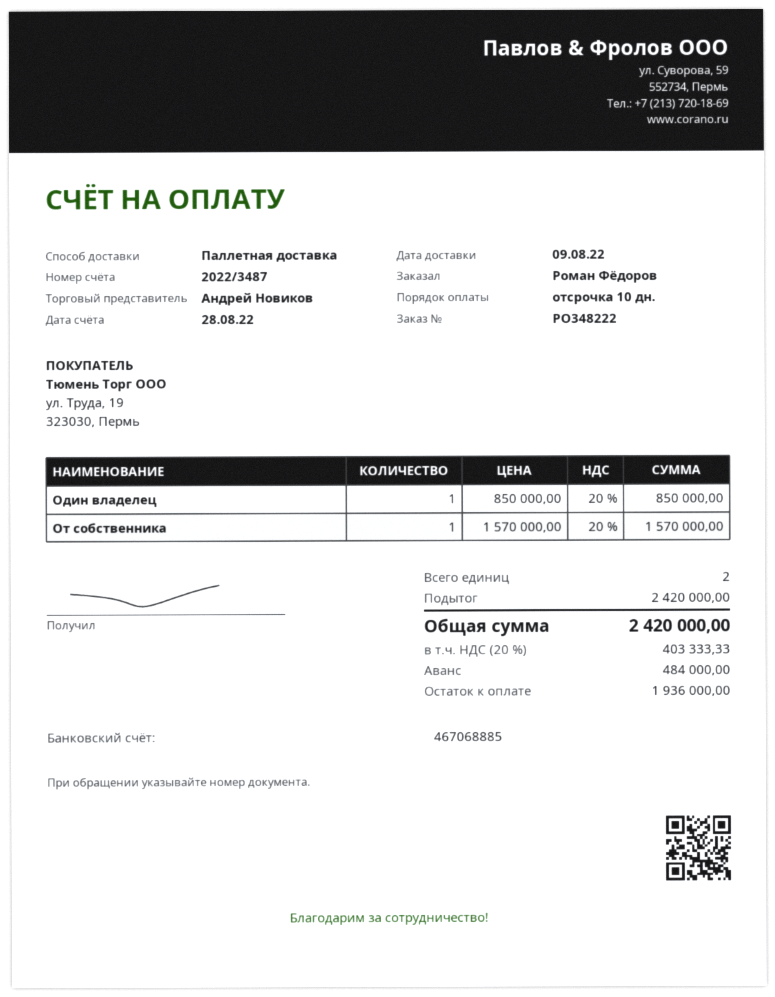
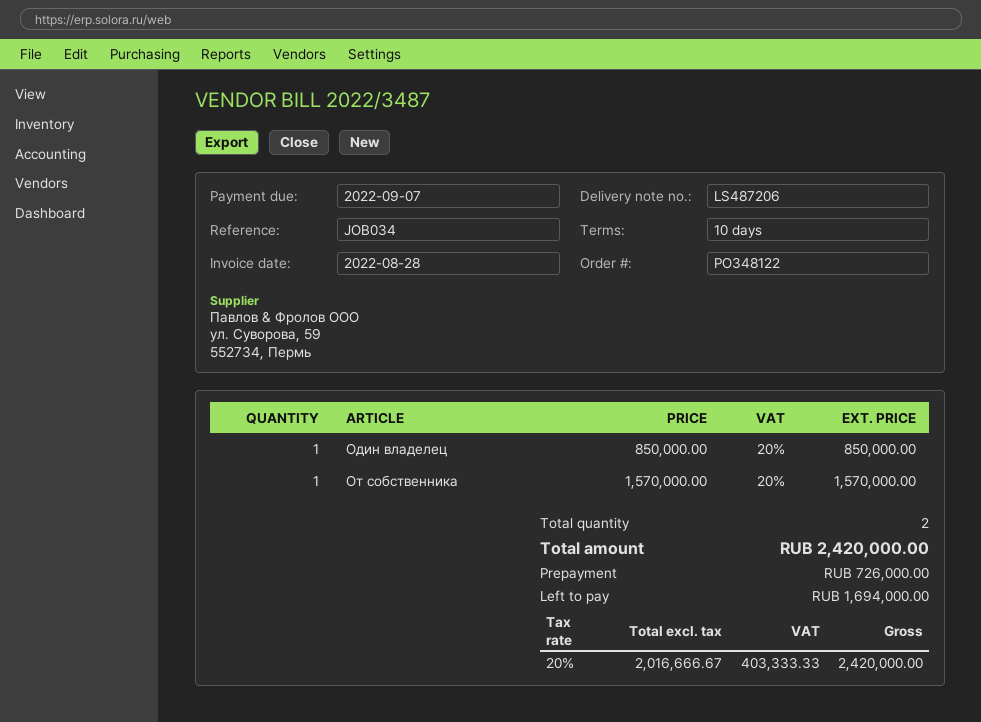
order number: PO348222 -> PO348122
deposit: 484000.00 -> 726000.00
balance: 1936000.00 -> 1694000.00

